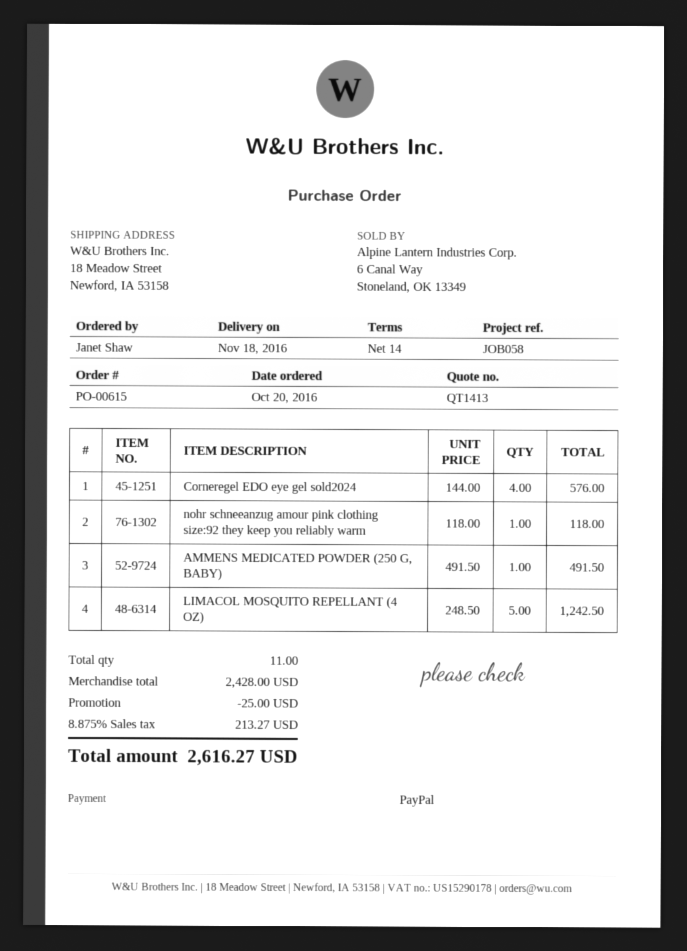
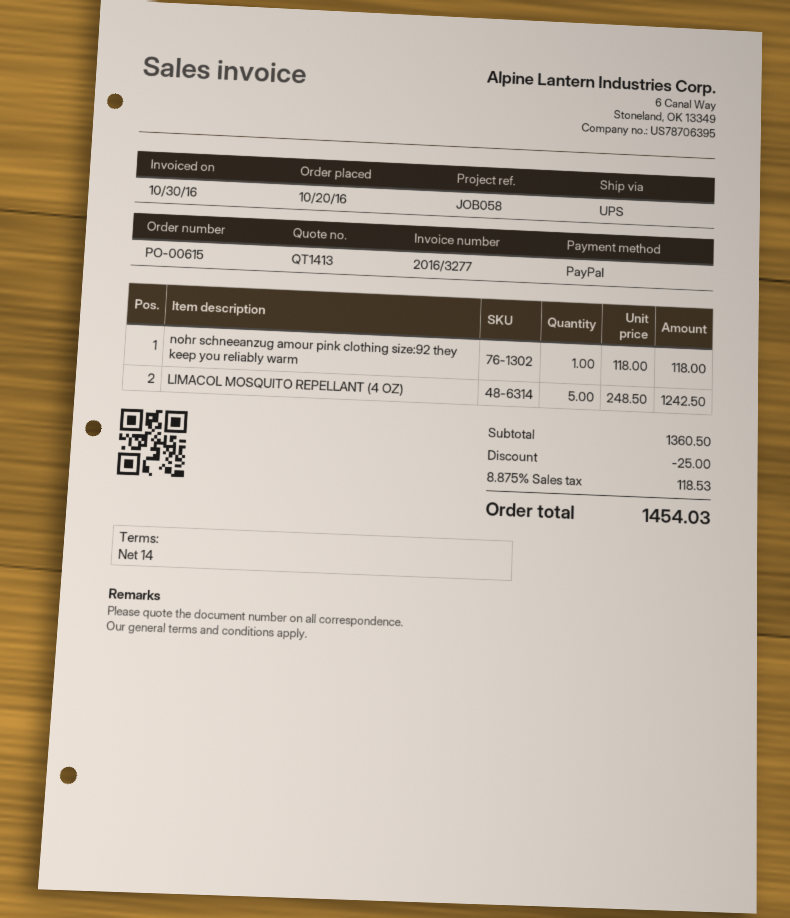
Corneregel EDO eye gel sold2024: 4 x 144.00 = 576.00 -> none
AMMENS MEDICATED POWDER (250 G, BABY): 1 x 491.50 = 491.50 -> none
subtotal: 2428.00 -> 1360.50
tax: 8.875% = 213.27 -> 8.875% = 118.53
total: 2616.27 -> 1454.03

